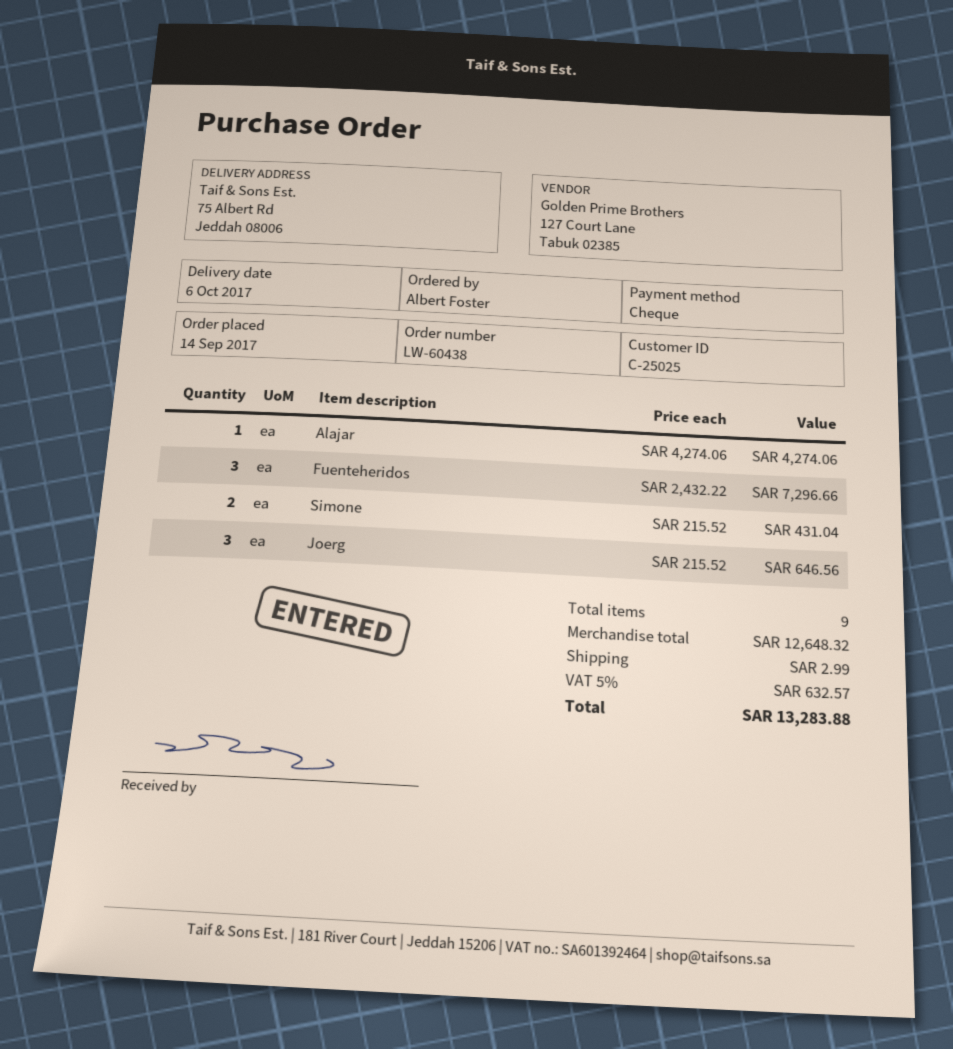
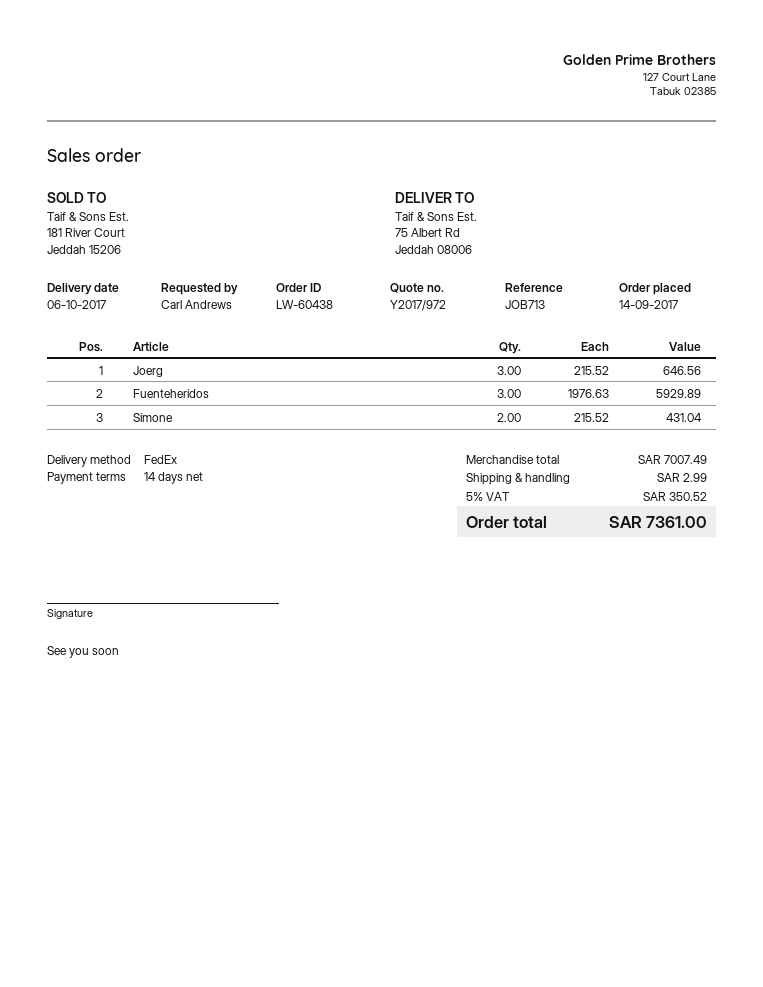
ordered by: Albert Foster -> Carl Andrews
Alajar: 1 x 4274.06 = 4274.06 -> none
Fuenteheridos: 3 x 2432.22 = 7296.66 -> 3 x 1976.63 = 5929.89
subtotal: 12648.32 -> 7007.49
tax: 5% = 632.57 -> 5% = 350.52
total: 13283.88 -> 7361.00

